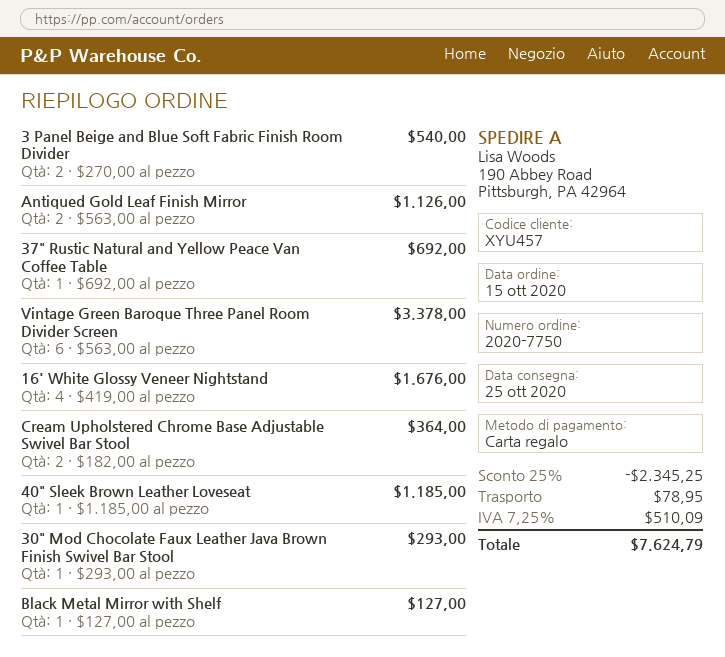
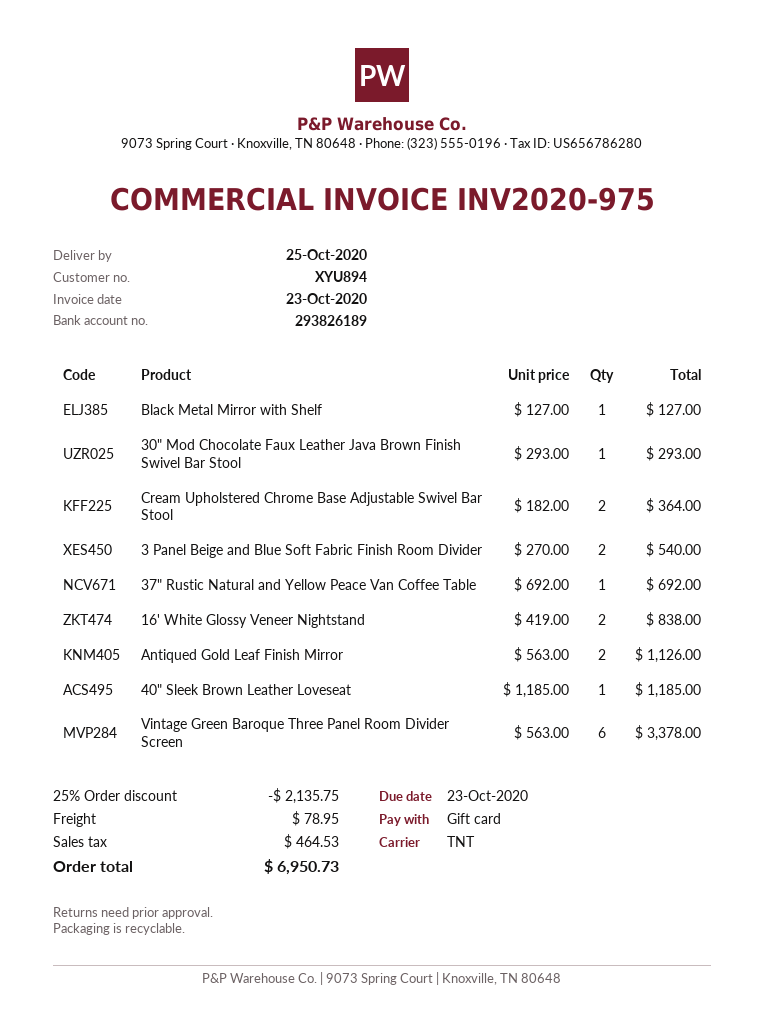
customer number: XYU457 -> XYU894
16' White Glossy Veneer Nightstand: 4 x 419.00 = 1676.00 -> 2 x 419.00 = 838.00
discount: 25% = 2345.25 -> 25% = 2135.75
tax: 510.09 -> 464.53
total: 7624.79 -> 6950.73

